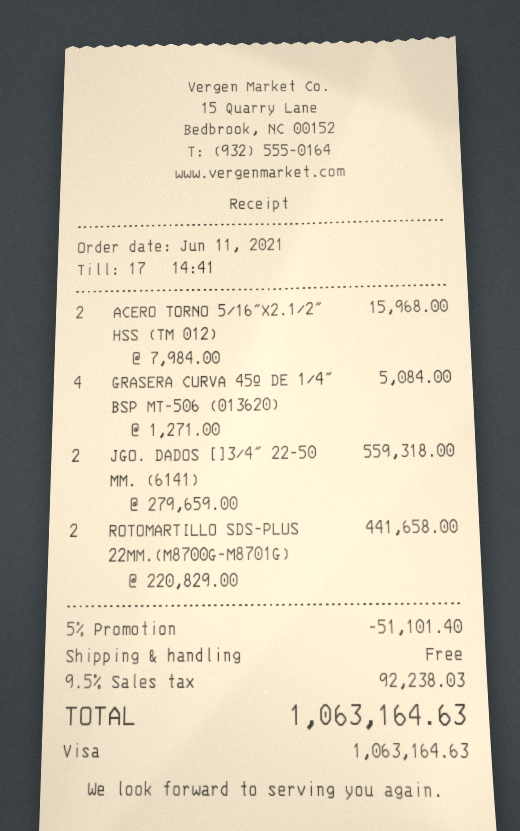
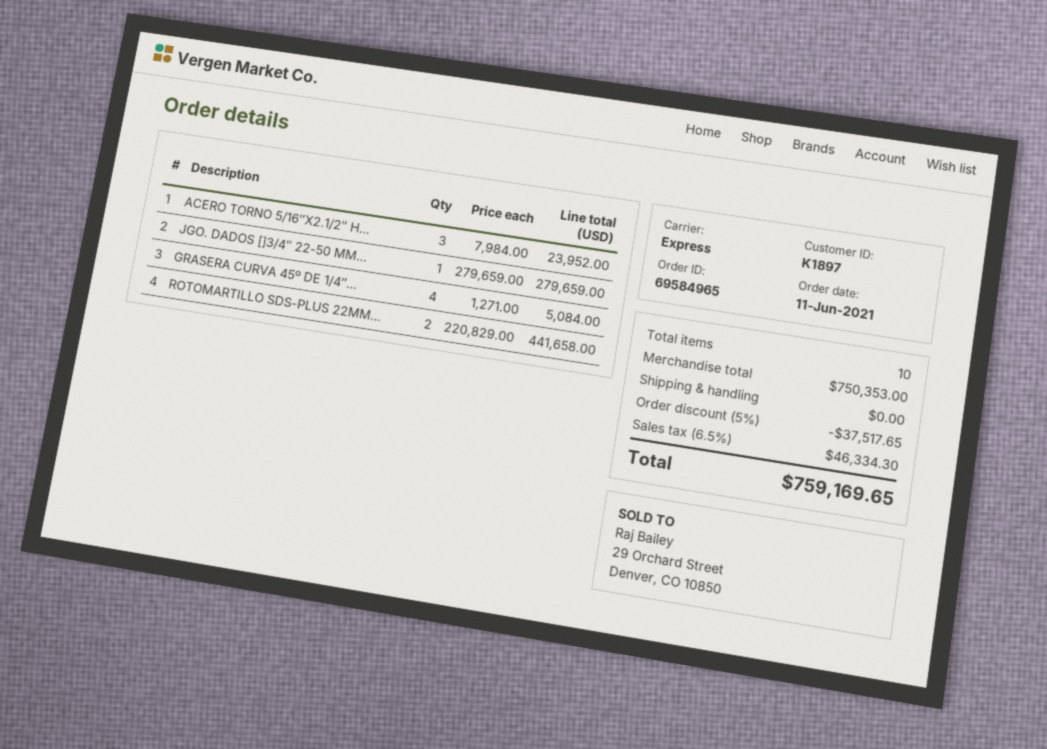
ACERO TORNO 5/16″X2.1/2″ HSS (TM 012): 2 x 7984.00 = 15968.00 -> 3 x 7984.00 = 23952.00
JGO. DADOS []3/4″ 22-50 MM. (6141): 2 x 279659.00 = 559318.00 -> 1 x 279659.00 = 279659.00
discount: 5% = 51101.40 -> 5% = 37517.65
tax: 9.5% = 92238.03 -> 6.5% = 46334.30
total: 1063164.63 -> 759169.65

